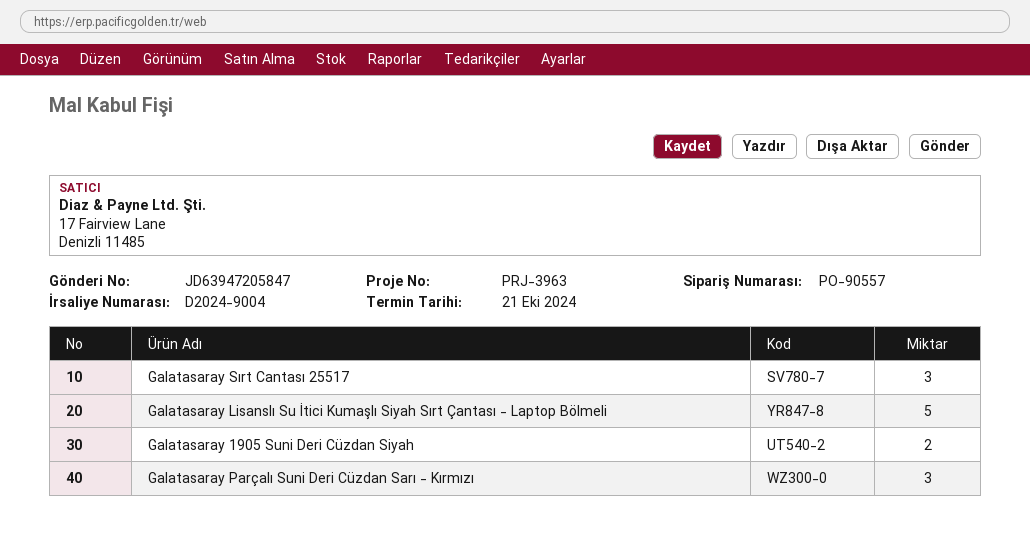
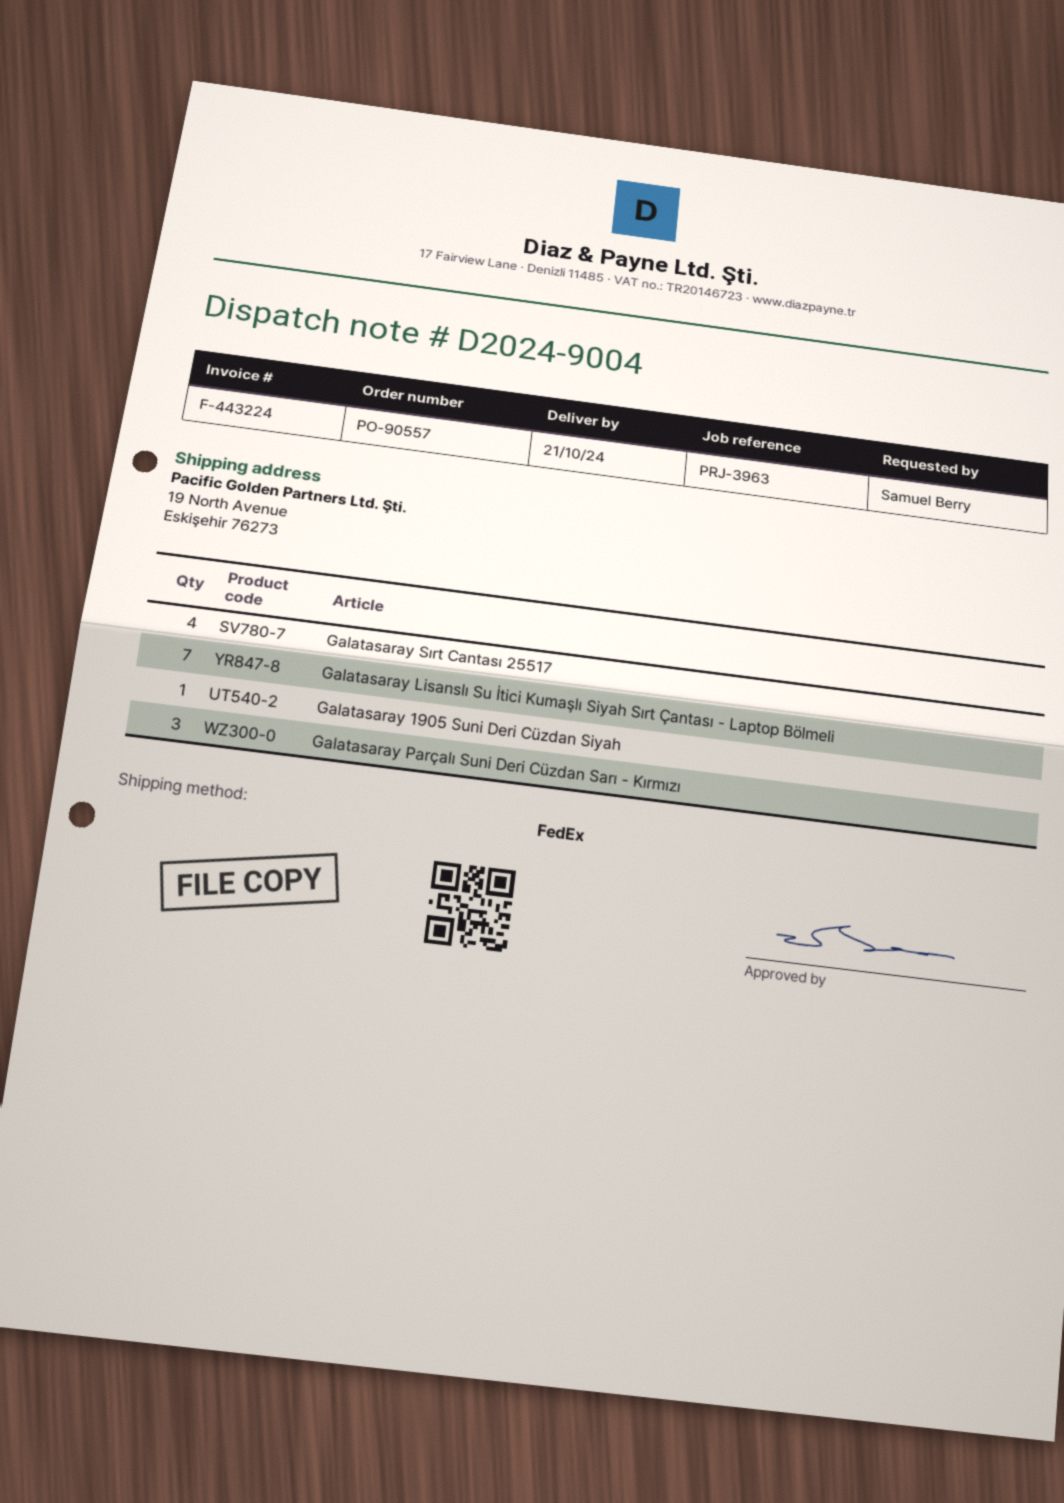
Galatasaray Sırt Cantası 25517: 3 -> 4
Galatasaray Lisanslı Su İtici Kumaşlı Siyah Sırt Çantası - Laptop Bölmeli: 5 -> 7
Galatasaray 1905 Suni Deri Cüzdan Siyah: 2 -> 1

